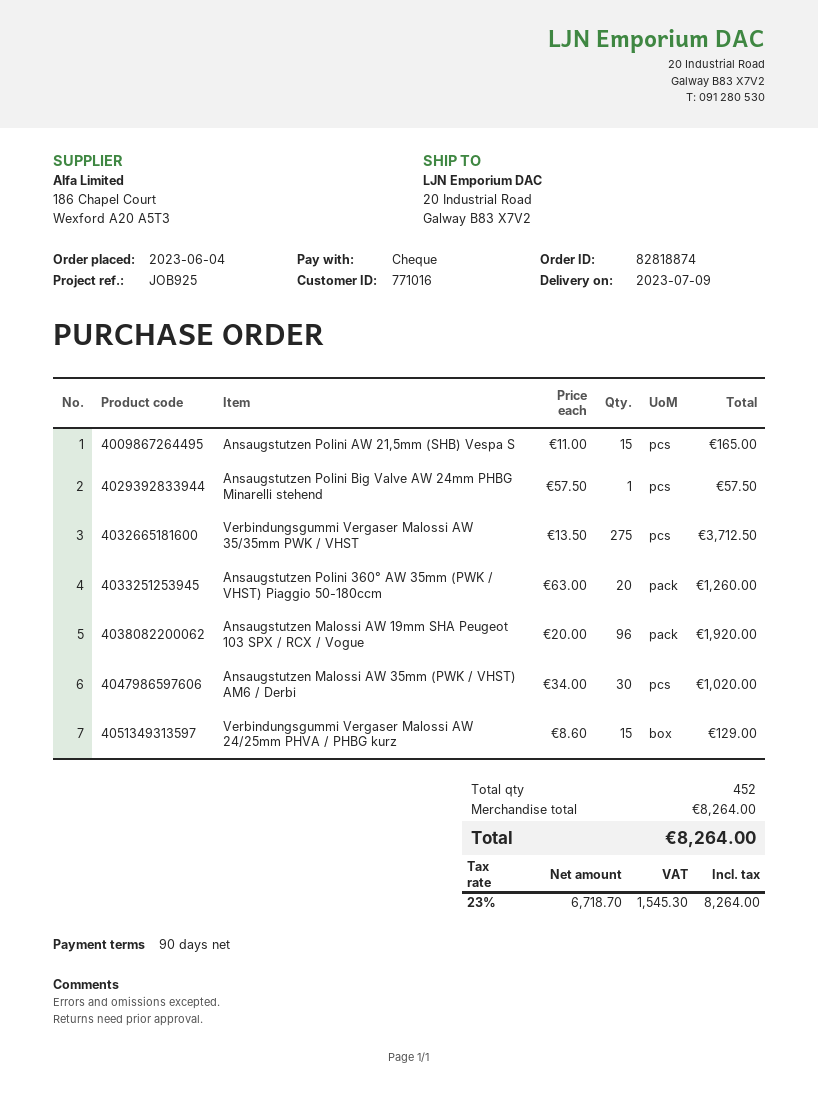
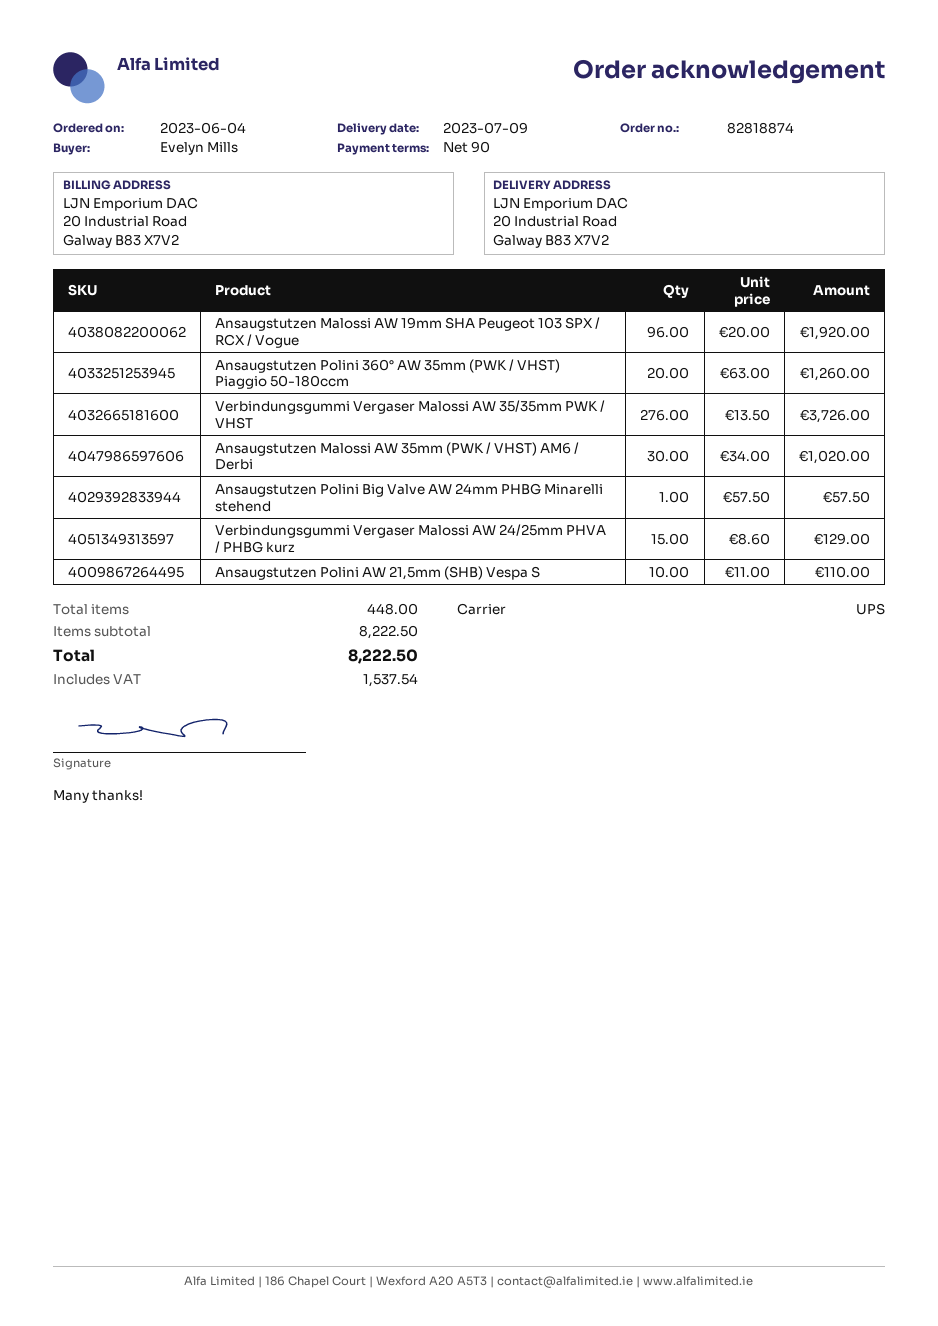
Ansaugstutzen Polini AW 21,5mm (SHB) Vespa S: 15 x 11.00 = 165.00 -> 10 x 11.00 = 110.00
Verbindungsgummi Vergaser Malossi AW 35/35mm PWK / VHST: 275 x 13.50 = 3712.50 -> 276 x 13.50 = 3726.00
total quantity: 452 -> 448
subtotal: 8264.00 -> 8222.50
tax: 1545.30 -> 1537.54
total: 8264.00 -> 8222.50

